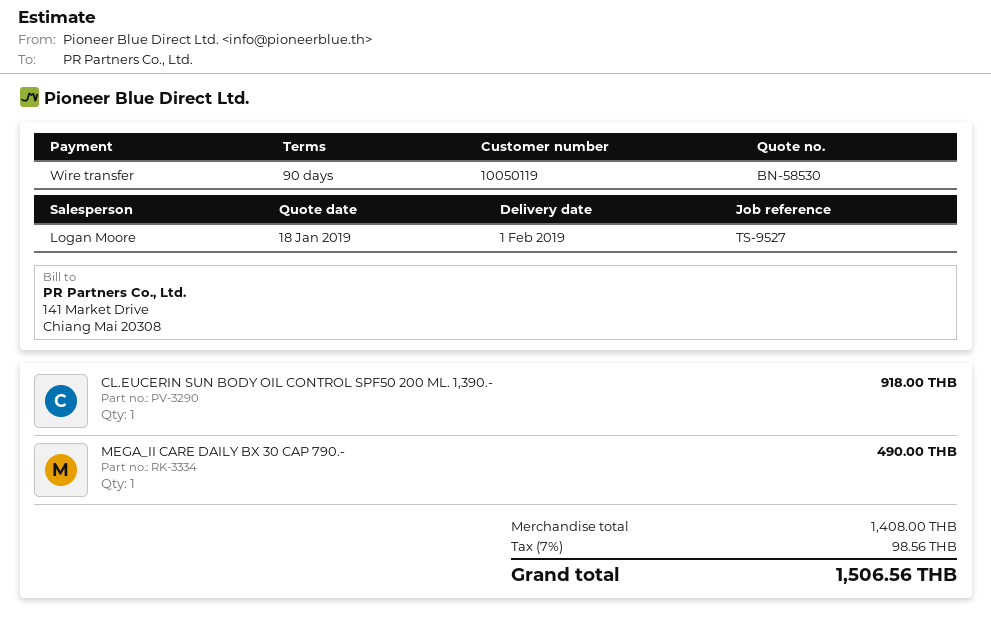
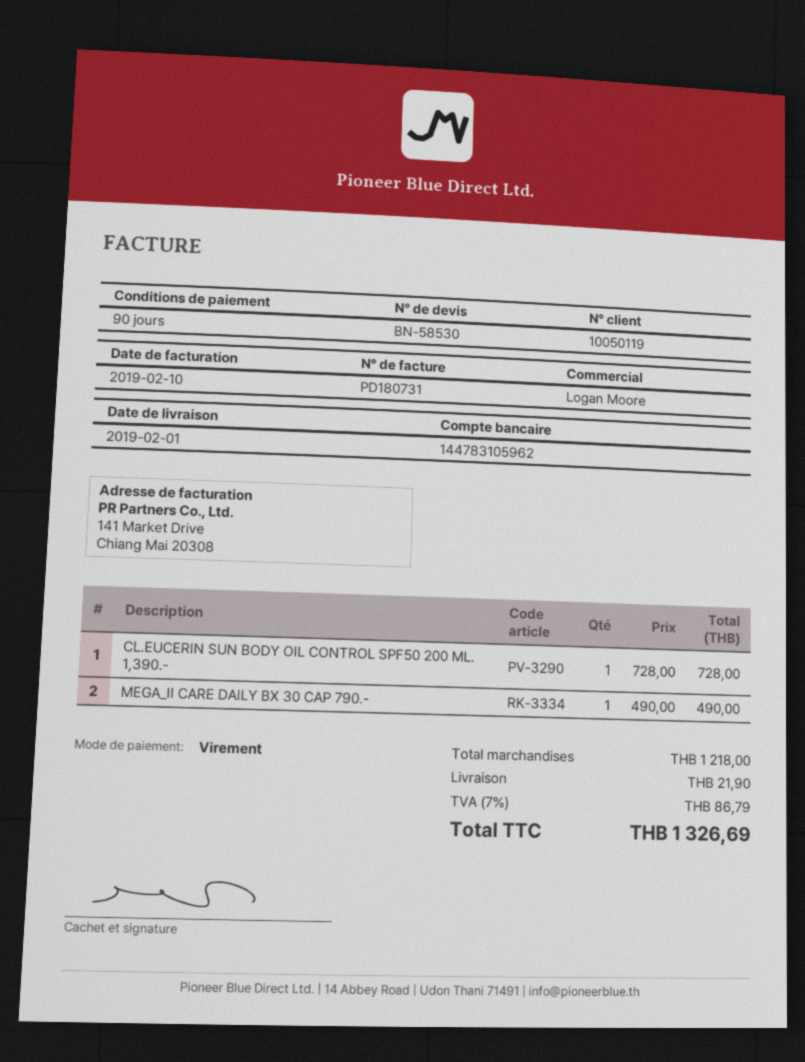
CL.EUCERIN SUN BODY OIL CONTROL SPF50 200 ML. 1,390.-: 1 for 918.00 -> 1 for 728.00
subtotal: 1408.00 -> 1218.00
shipping: none -> 21.90
tax: 7% = 98.56 -> 7% = 86.79
total: 1506.56 -> 1326.69

